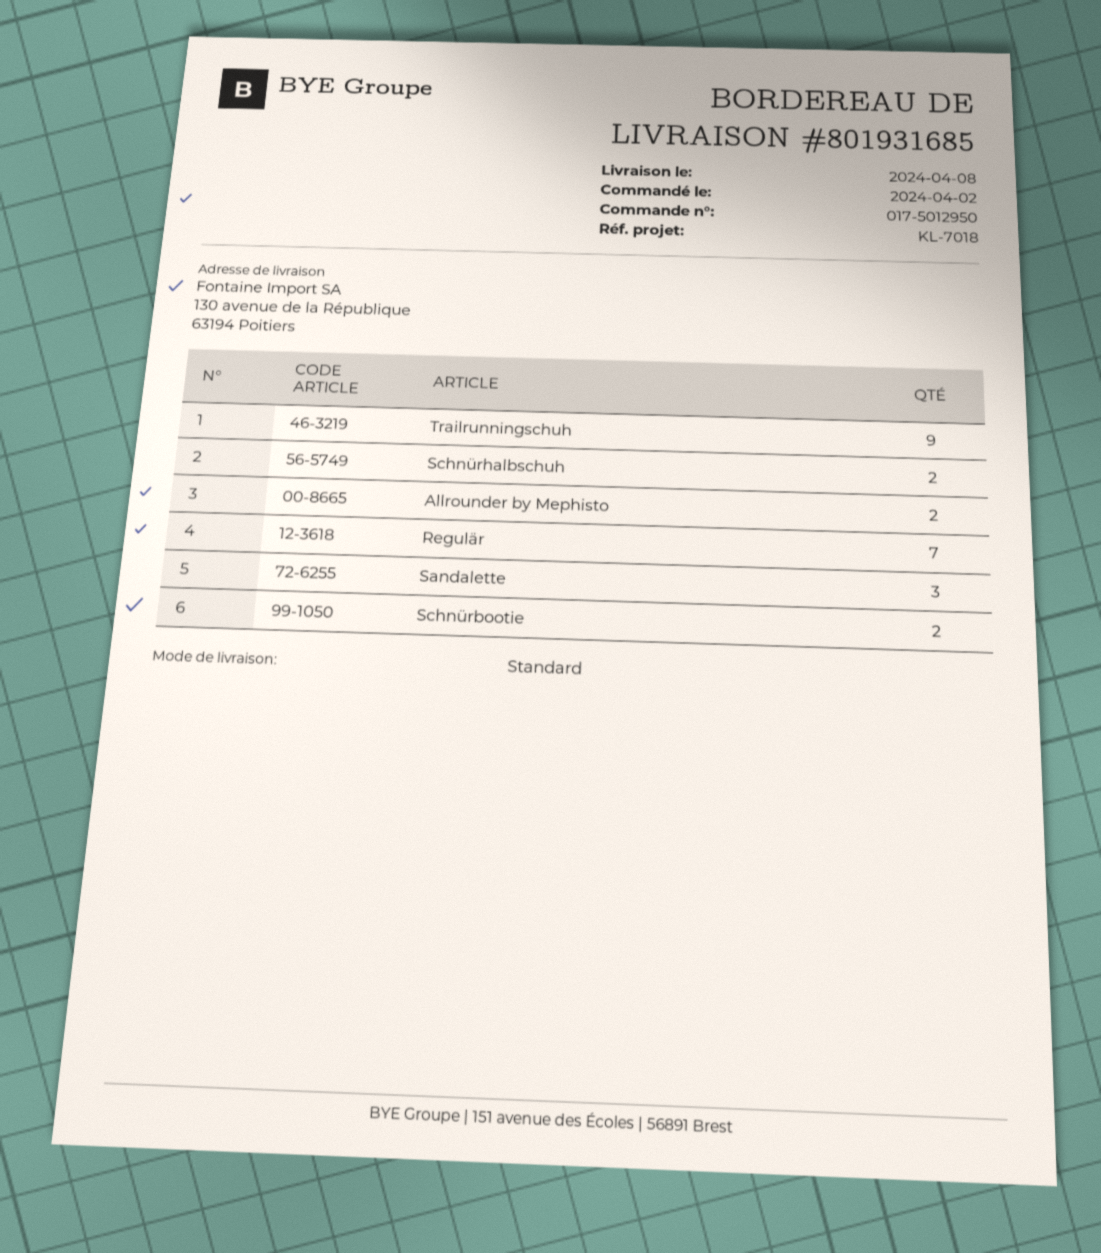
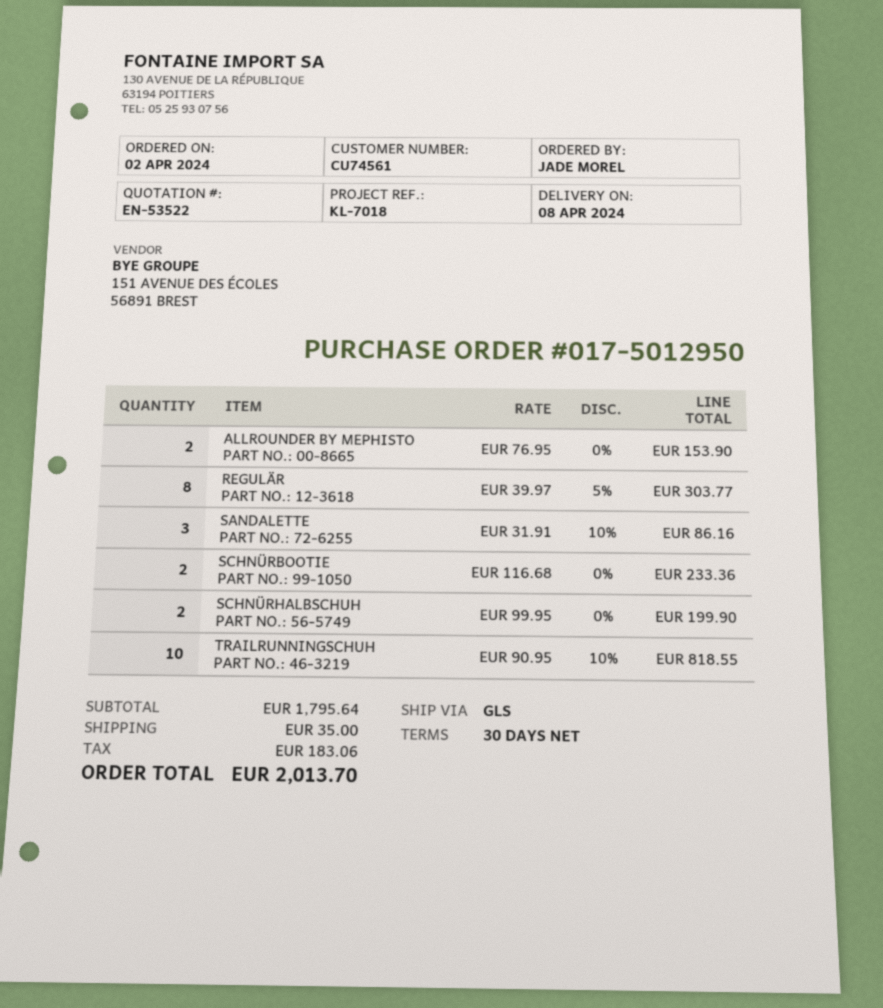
shipping method: standard -> GLS
Trailrunningschuh: 9 -> 10
Regulär: 7 -> 8

